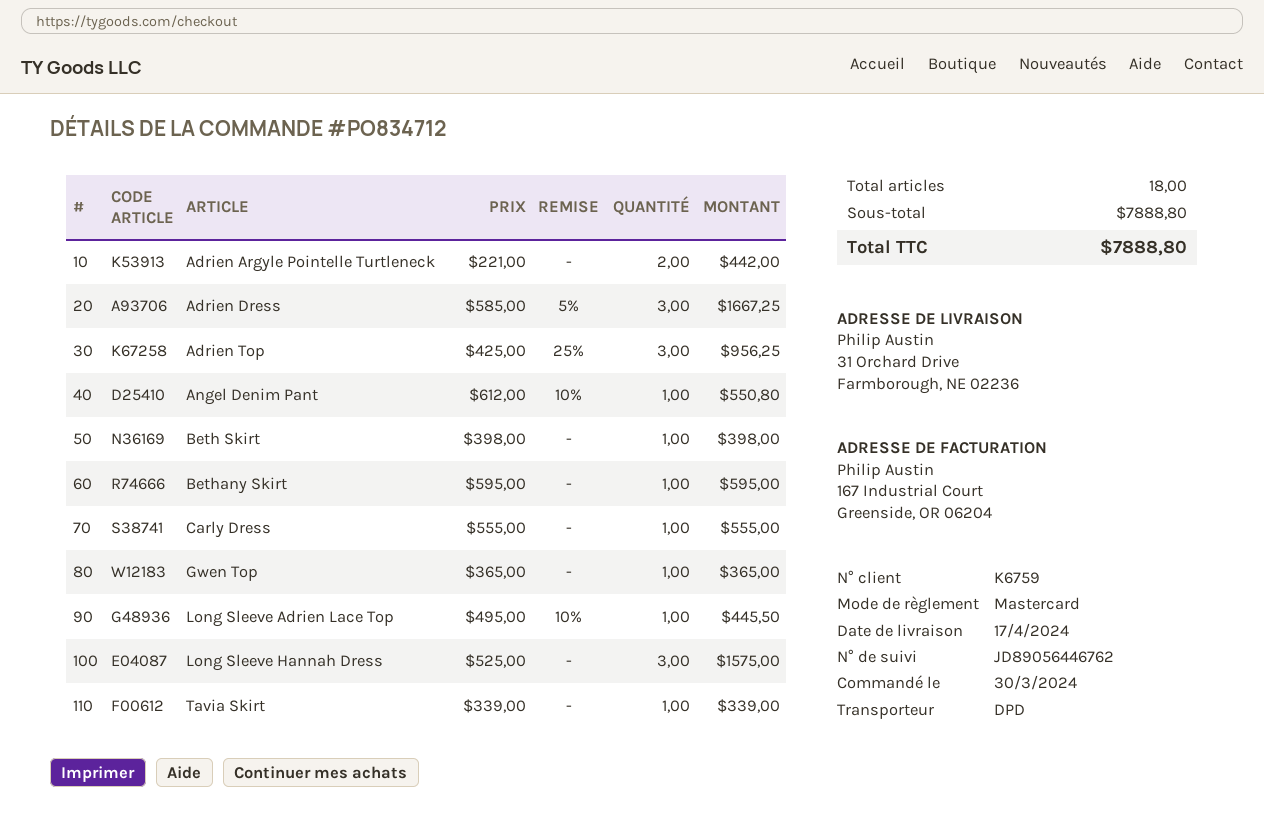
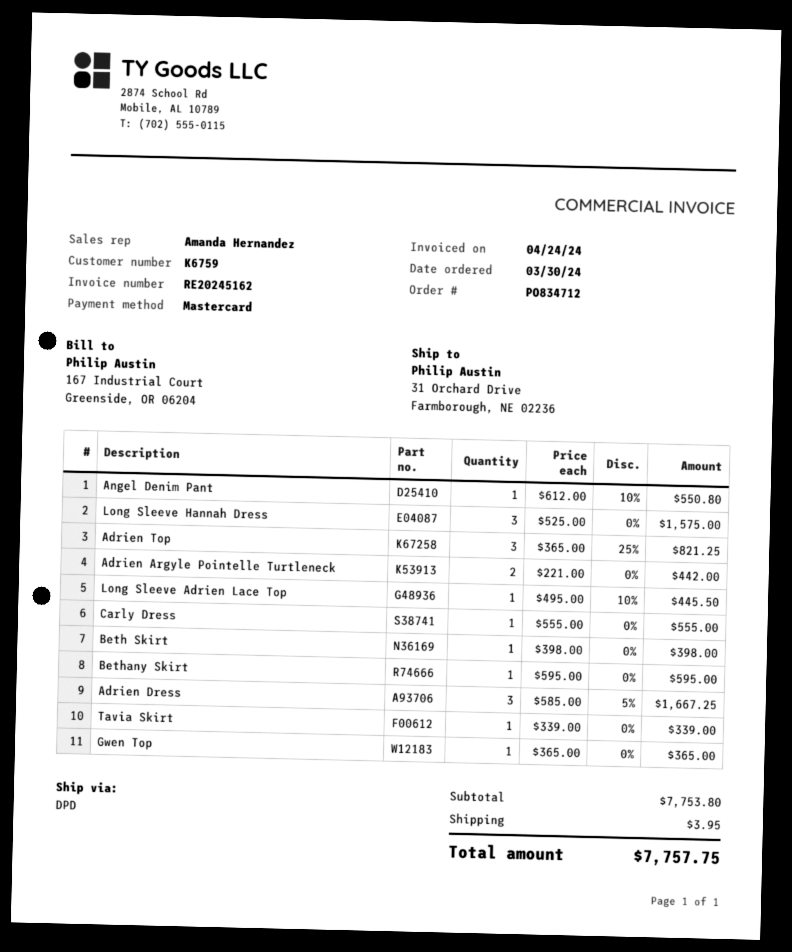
Adrien Top: 3 x 425.00 - 25% = 956.25 -> 3 x 365.00 - 25% = 821.25
subtotal: 7888.80 -> 7753.80
shipping: none -> 3.95
total: 7888.80 -> 7757.75

